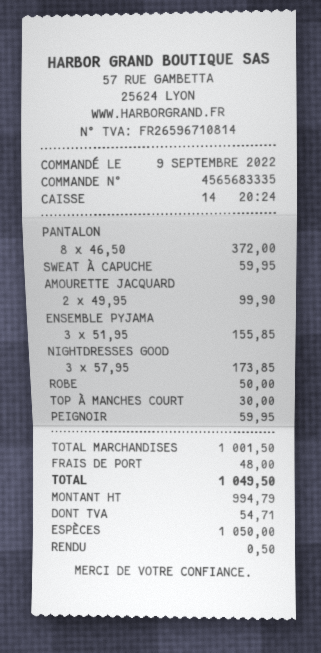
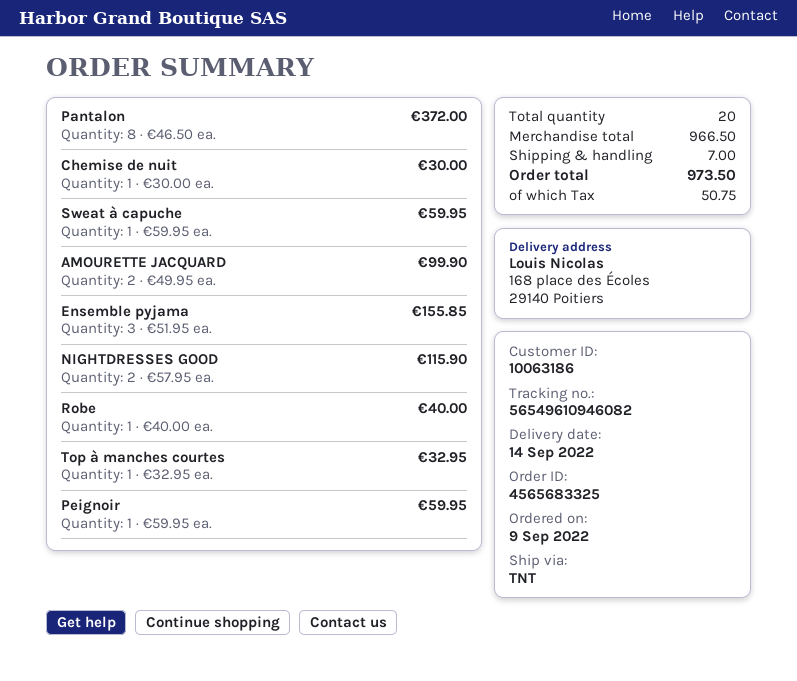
order number: 4565683335 -> 4565683325
NIGHTDRESSES GOOD: 3 x 57.95 = 173.85 -> 2 x 57.95 = 115.90
ROBE: 1 x 50.00 = 50.00 -> 1 x 40.00 = 40.00
TOP À MANCHES COURT: 1 x 30.00 = 30.00 -> 1 x 32.95 = 32.95
Chemise de nuit: none -> 1 x 30.00 = 30.00
subtotal: 1001.50 -> 966.50
shipping: 48.00 -> 7.00
tax: 54.71 -> 50.75
total: 1049.50 -> 973.50

